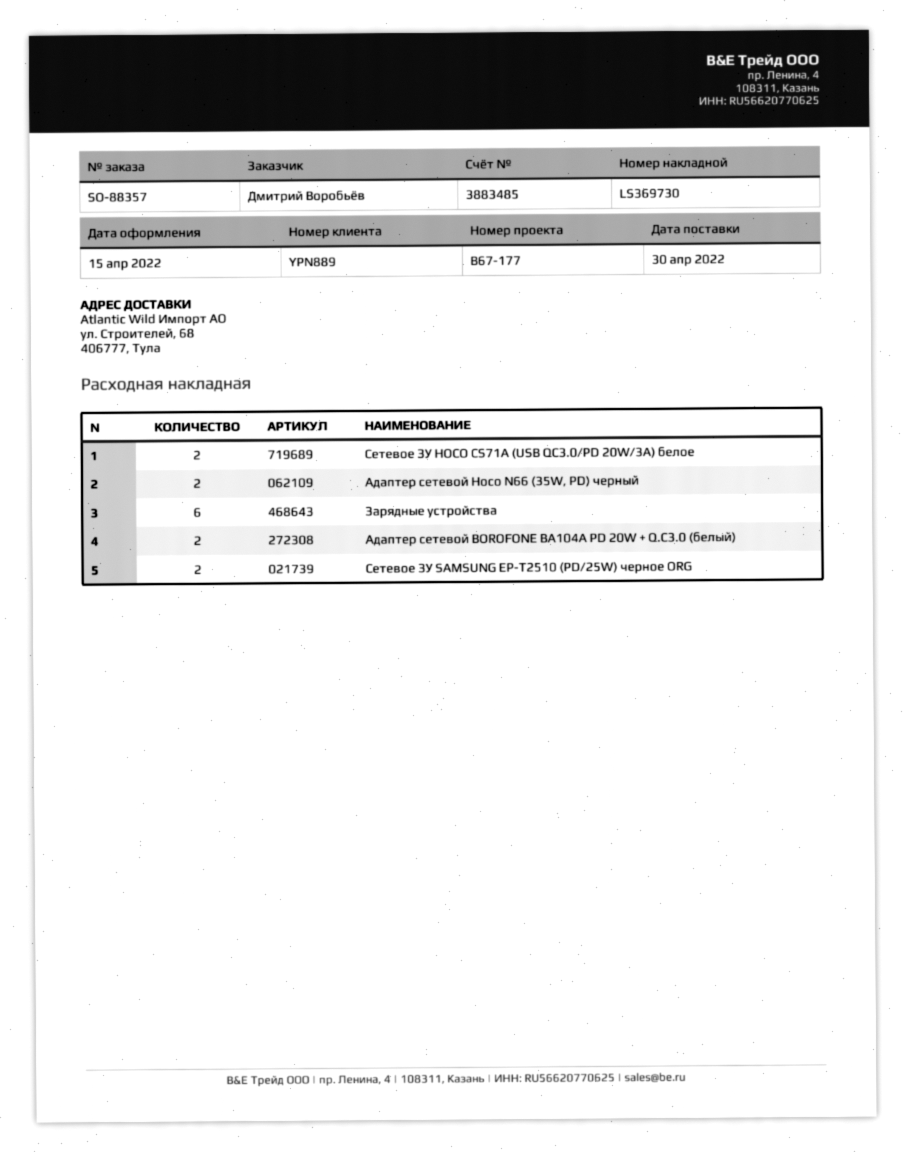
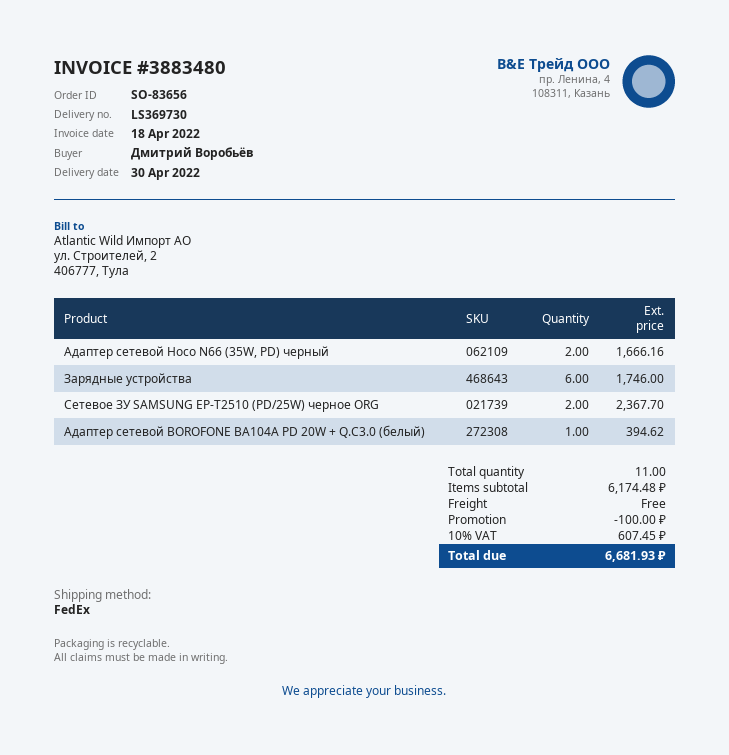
order number: SO-88357 -> SO-83656
invoice number: 3883485 -> 3883480
Сетевое ЗУ HOCO CS71A (USB QC3.0/PD 20W/3A) белое: 2 -> none
Адаптер сетевой BOROFONE BA104A PD 20W + Q.C3.0 (белый): 2 -> 1

